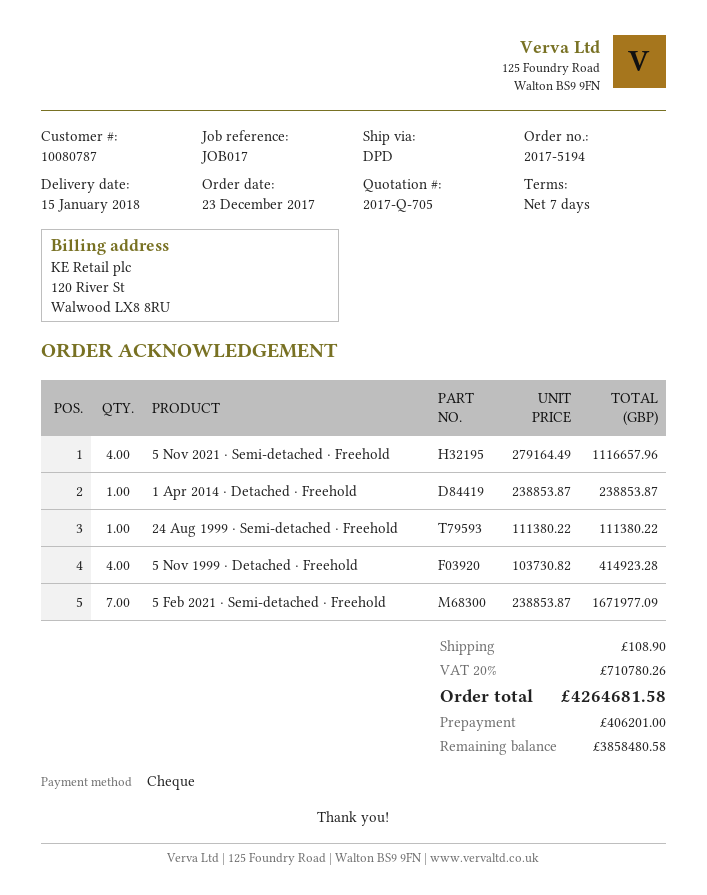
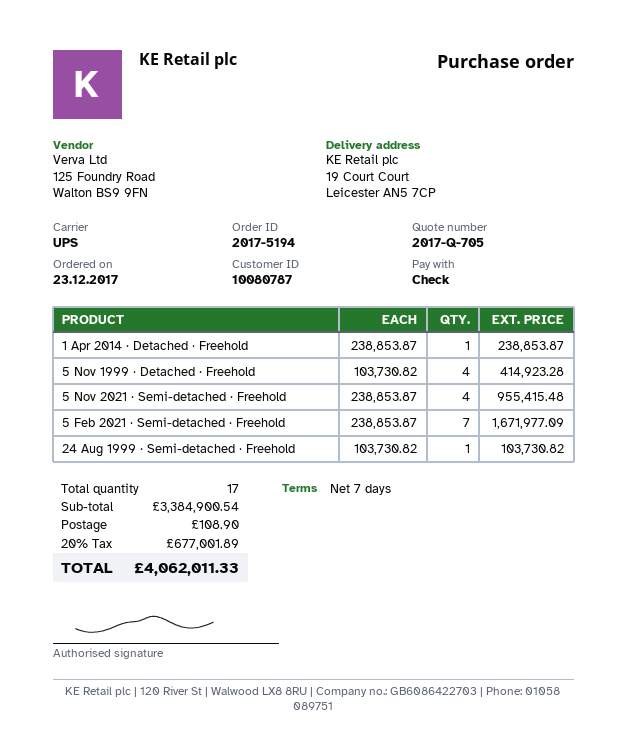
shipping method: DPD -> UPS
5 Nov 2021 · Semi-detached · Freehold: 4 x 279164.49 = 1116657.96 -> 4 x 238853.87 = 955415.48
24 Aug 1999 · Semi-detached · Freehold: 1 x 111380.22 = 111380.22 -> 1 x 103730.82 = 103730.82
tax: 20% = 710780.26 -> 20% = 677001.89
total: 4264681.58 -> 4062011.33

